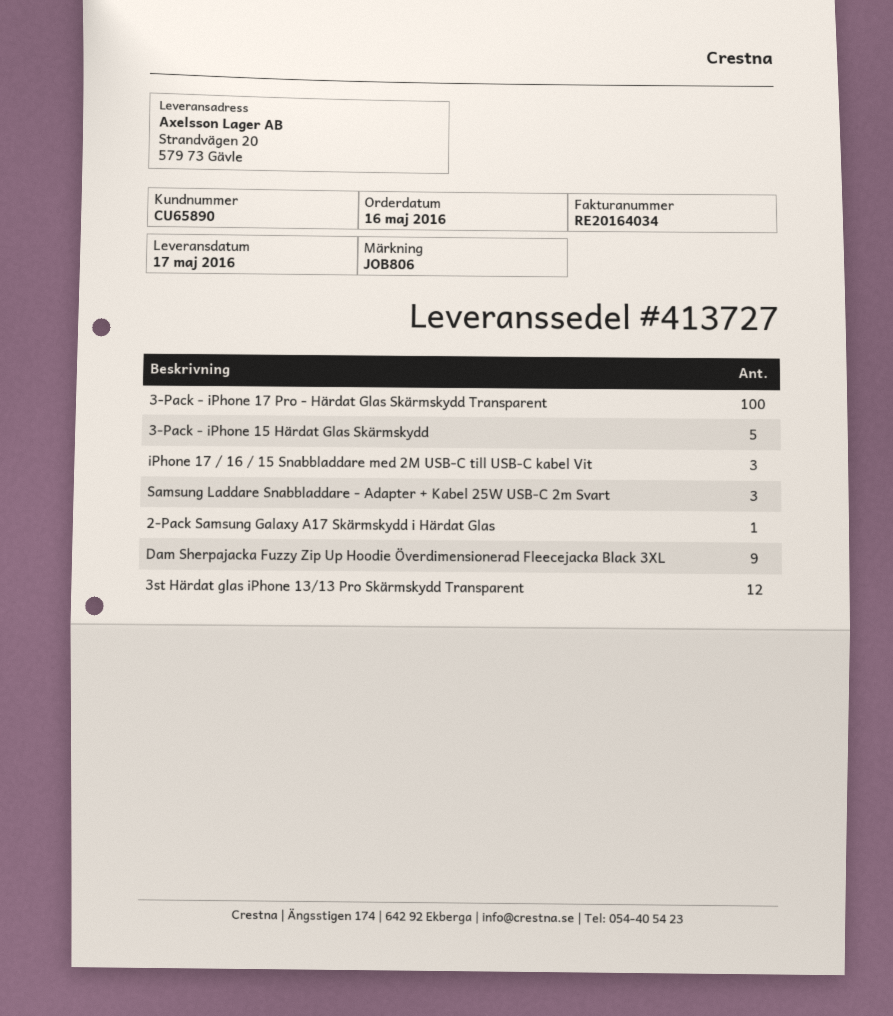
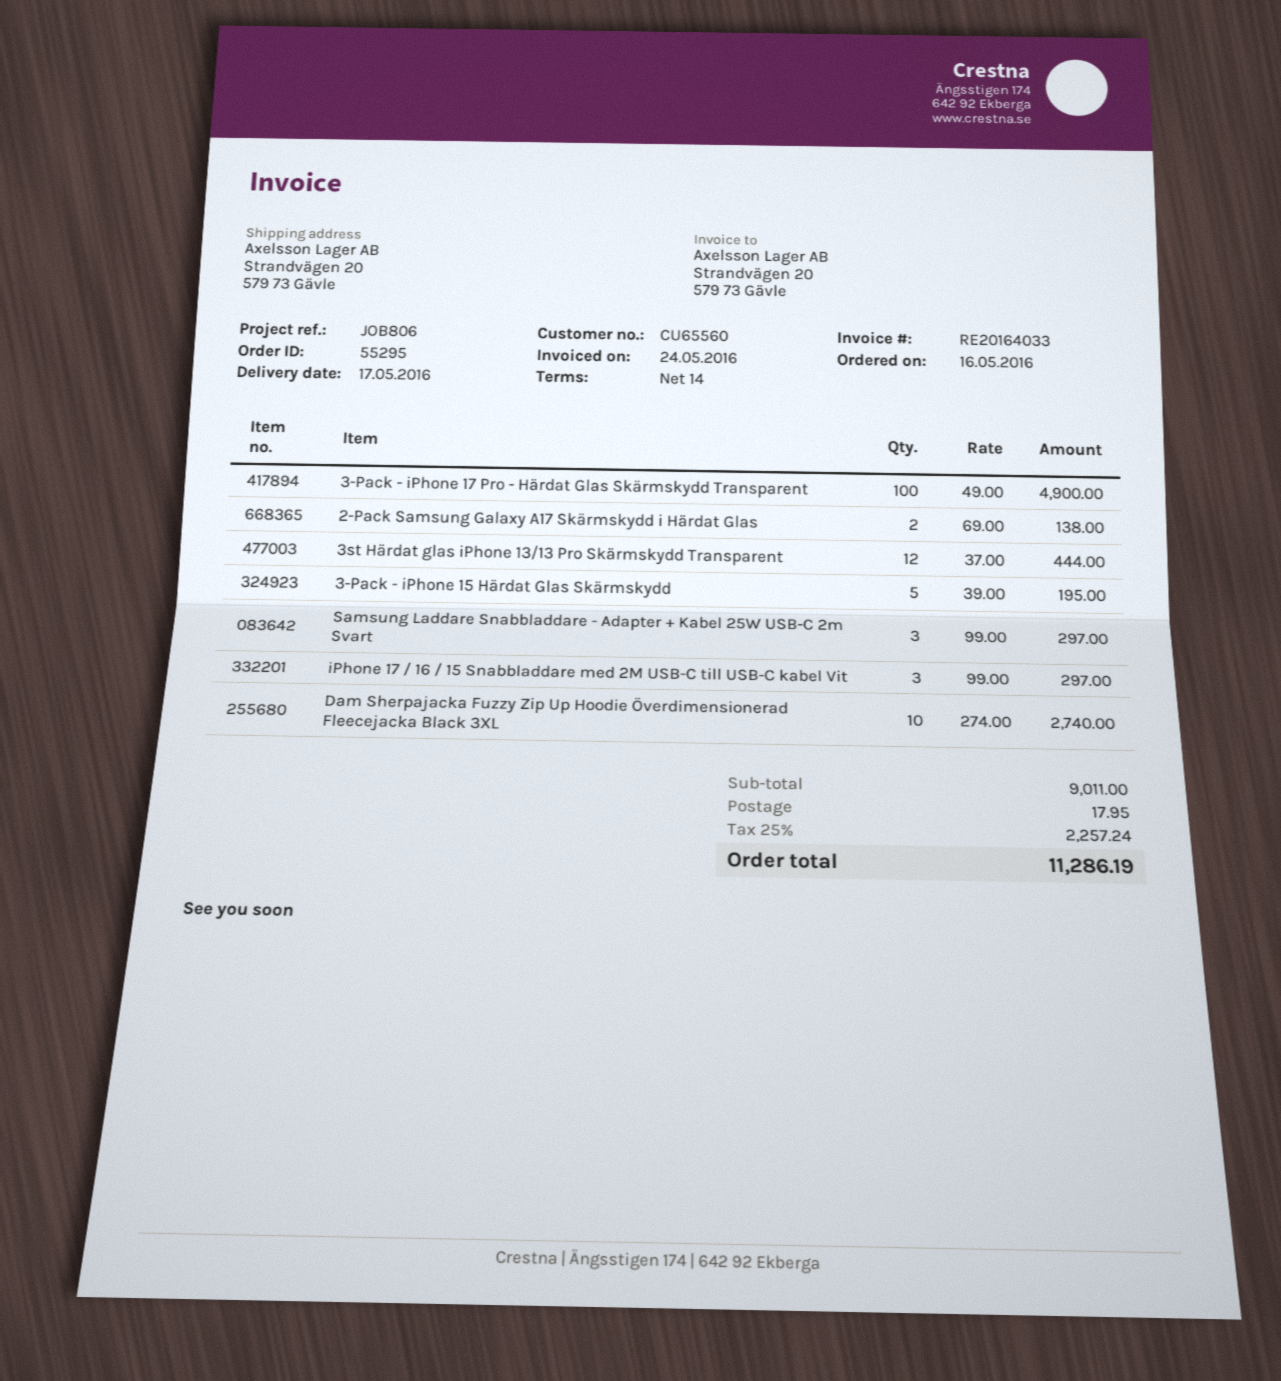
invoice number: RE20164034 -> RE20164033
customer number: CU65890 -> CU65560
2-Pack Samsung Galaxy A17 Skärmskydd i Härdat Glas: 1 -> 2
Dam Sherpajacka Fuzzy Zip Up Hoodie Överdimensionerad Fleecejacka Black 3XL: 9 -> 10

